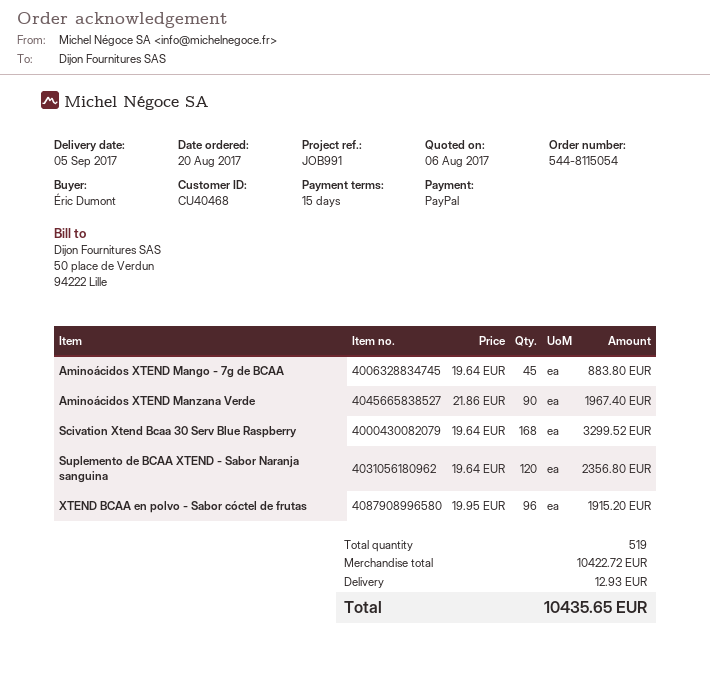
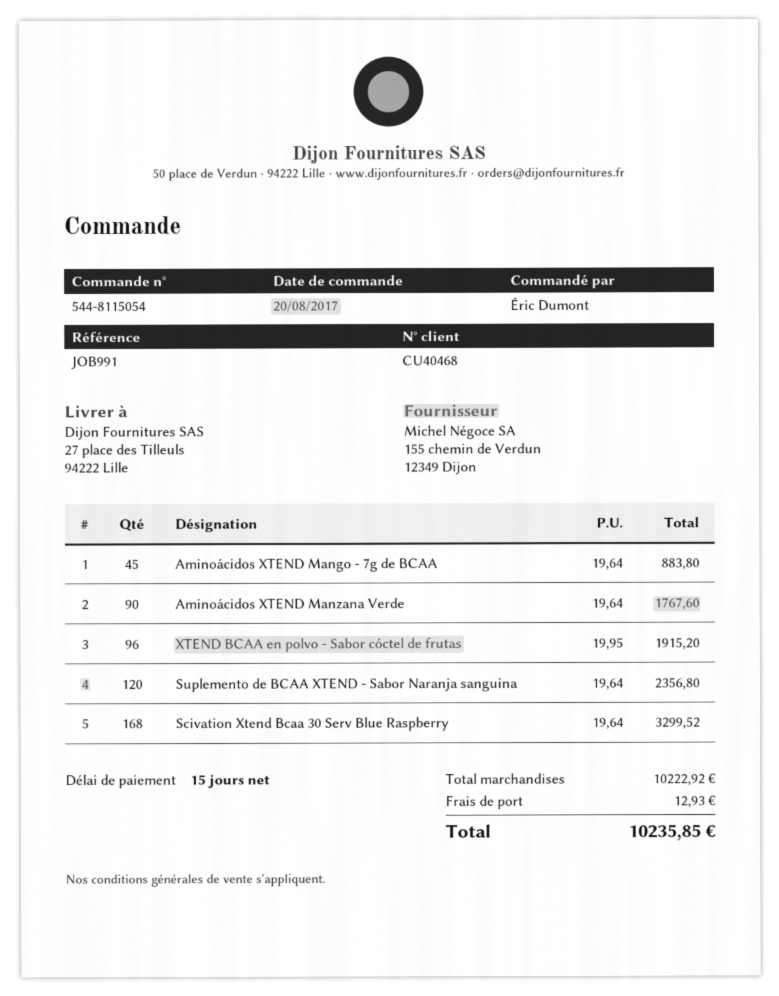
Aminoácidos XTEND Manzana Verde: 90 x 21.86 = 1967.40 -> 90 x 19.64 = 1767.60
subtotal: 10422.72 -> 10222.92
total: 10435.65 -> 10235.85

